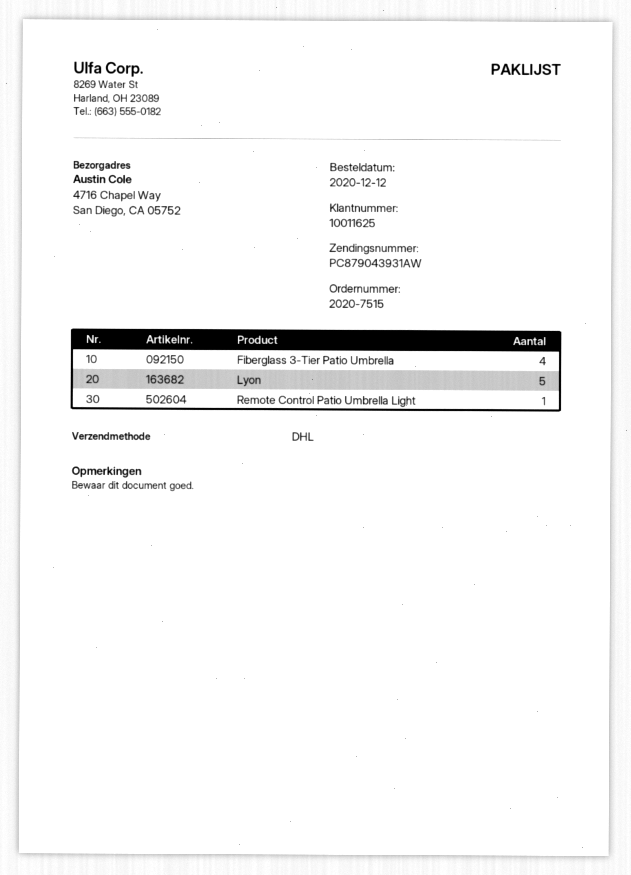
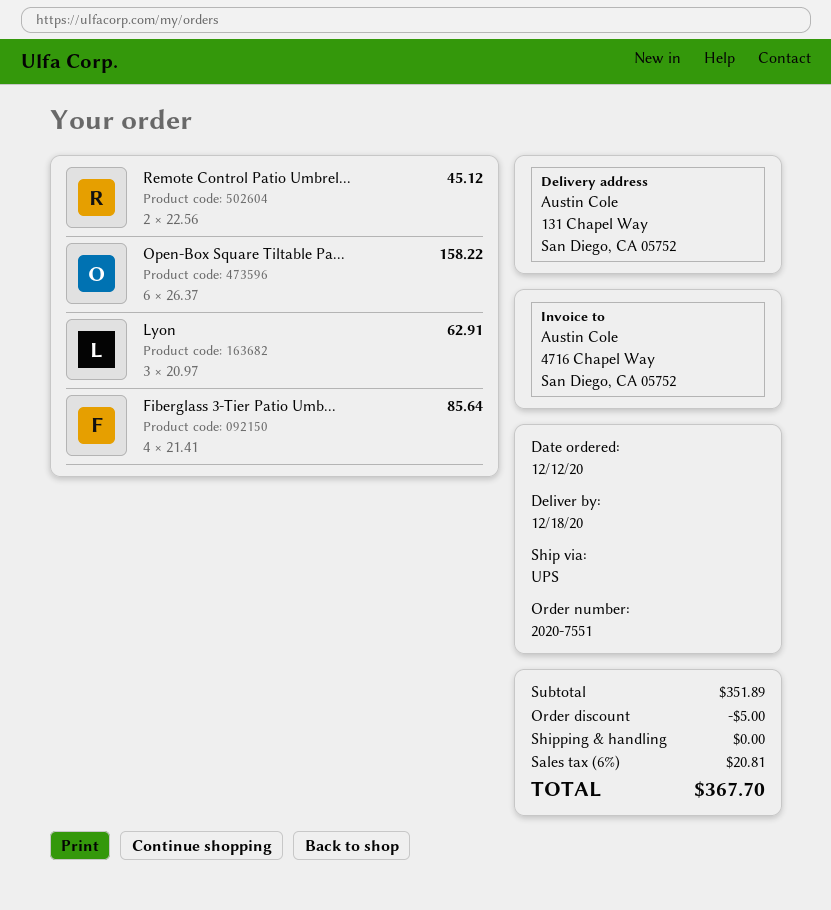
order number: 2020-7515 -> 2020-7551
shipping method: DHL -> UPS
ship to: 4716 Chapel Way, San Diego, CA 05752 -> 131 Chapel Way, San Diego, CA 05752
Lyon: 5 -> 3
Remote Control Patio Umbrella Light: 1 -> 2
Open-Box Square Tiltable Pa...: none -> 6

